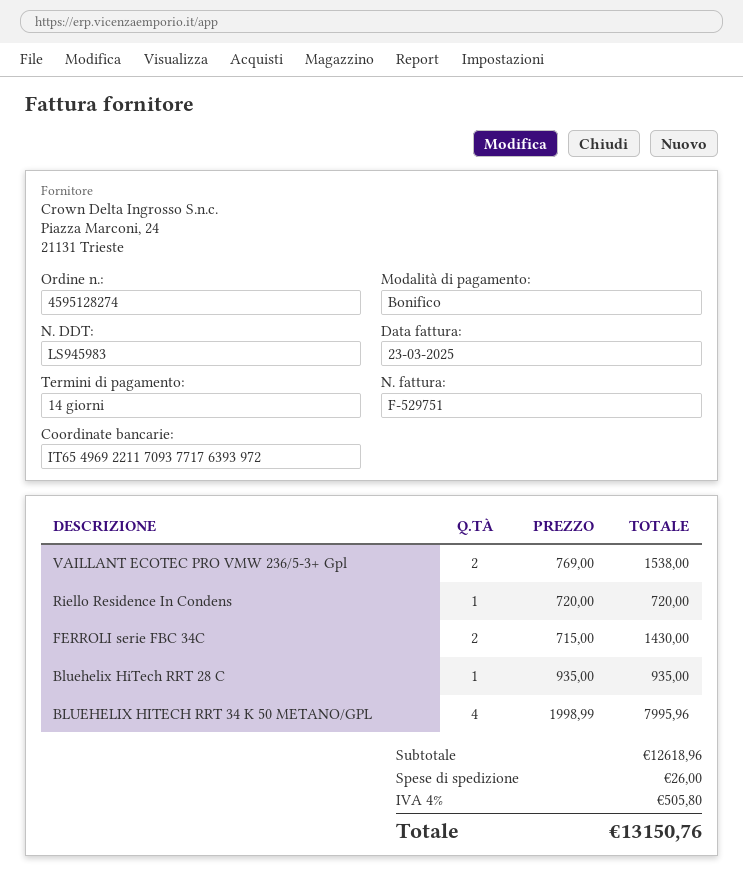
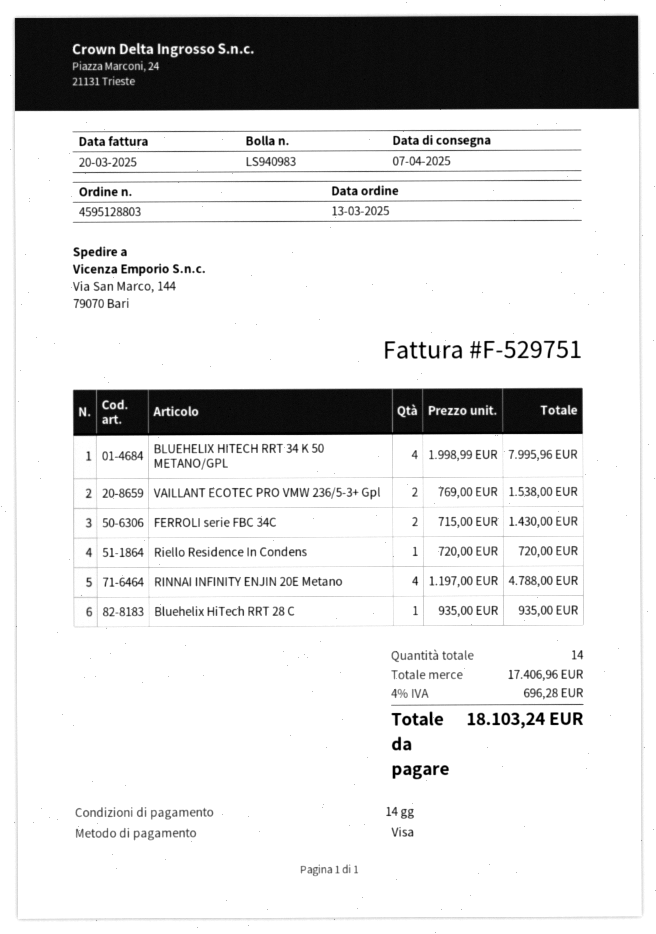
order number: 4595128274 -> 4595128803
delivery note number: LS945983 -> LS940983
invoice date: 2025-03-23 -> 2025-03-20
payment method: bank transfer -> Visa
RINNAI INFINITY ENJIN 20E Metano: none -> 4 x 1197.00 = 4788.00
subtotal: 12618.96 -> 17406.96
shipping: 26.00 -> none
tax: 4% = 505.80 -> 4% = 696.28
total: 13150.76 -> 18103.24

